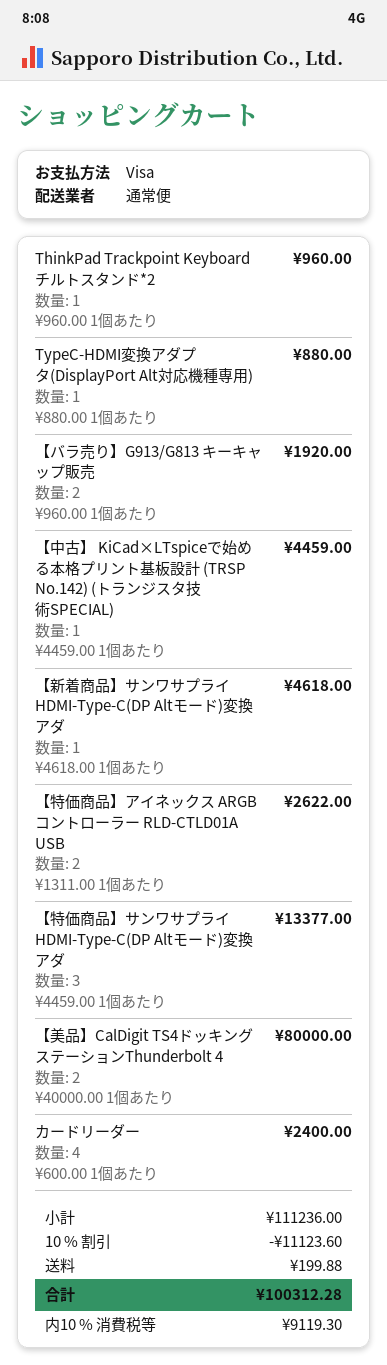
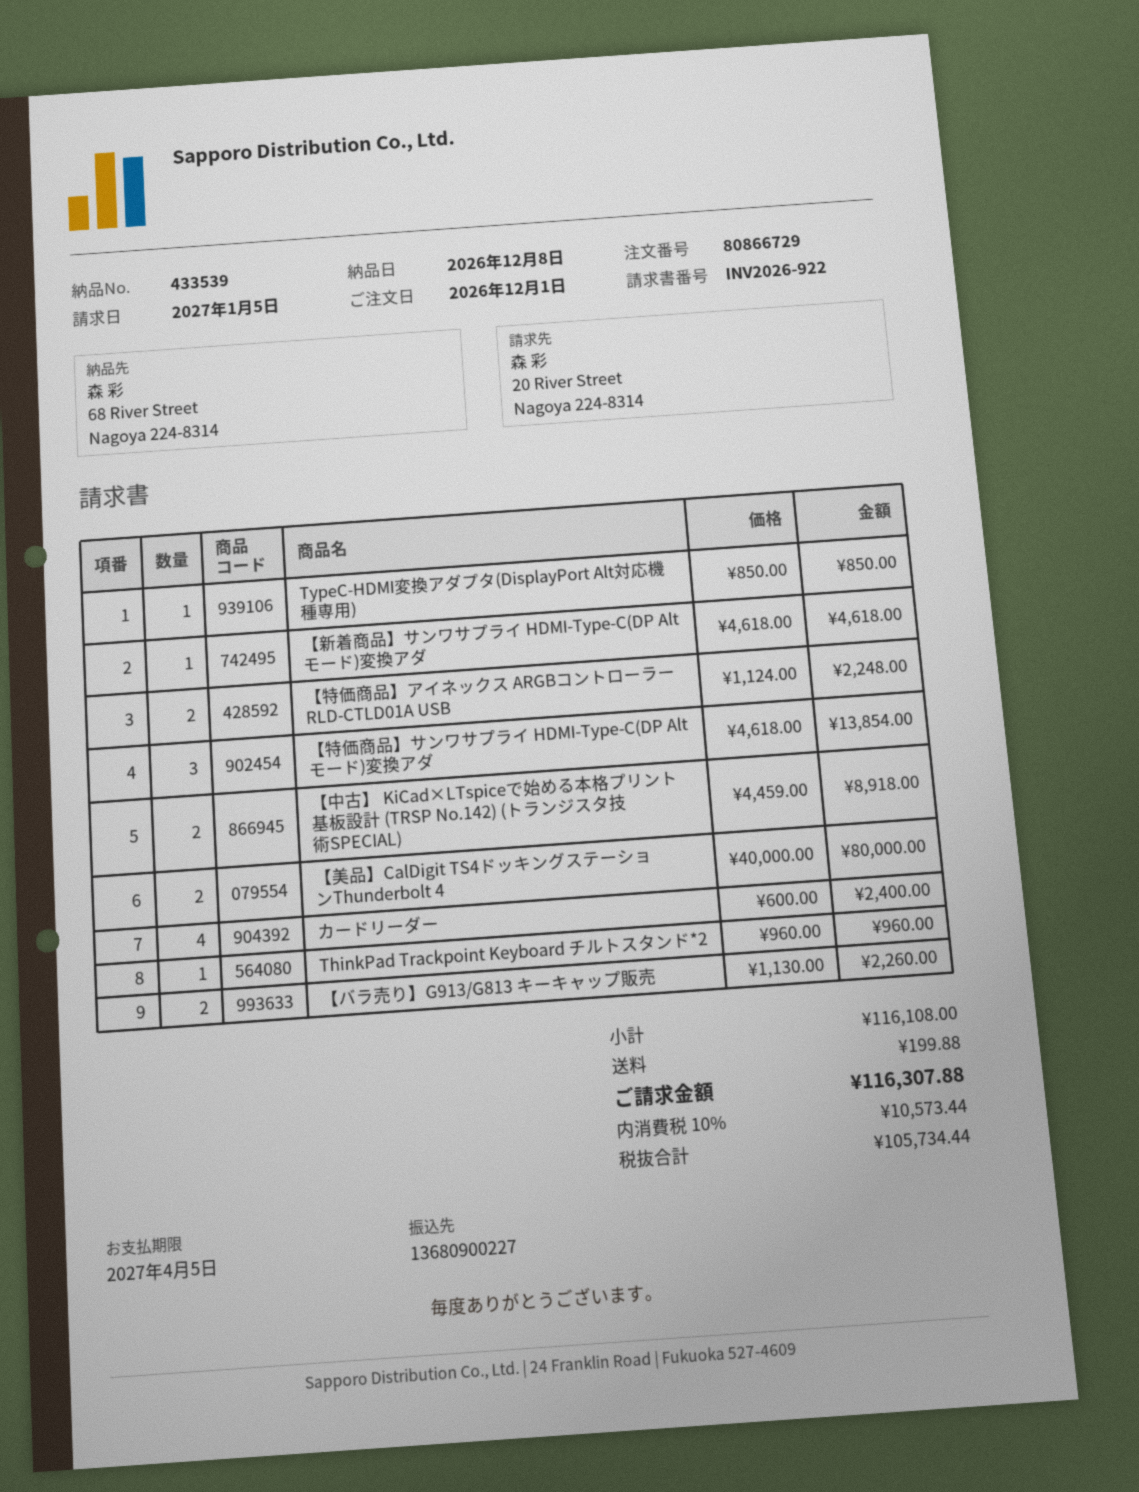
TypeC-HDMI変換アダプタ(DisplayPort Alt対応機種専用): 1 x 880.00 = 880.00 -> 1 x 850.00 = 850.00
【バラ売り】G913/G813 キーキャップ販売: 2 x 960.00 = 1920.00 -> 2 x 1130.00 = 2260.00
【中古】 KiCad×LTspiceで始める本格プリント基板設計 (TRSP No.142) (トランジスタ技術SPECIAL): 1 x 4459.00 = 4459.00 -> 2 x 4459.00 = 8918.00
【特価商品】アイネックス ARGBコントローラー RLD-CTLD01A USB: 2 x 1311.00 = 2622.00 -> 2 x 1124.00 = 2248.00
【特価商品】サンワサプライ HDMI-Type-C(DP Altモード)変換アダ: 3 x 4459.00 = 13377.00 -> 3 x 4618.00 = 13854.00
subtotal: 111236.00 -> 116108.00
discount: 10% = 11123.60 -> none
tax: 10% = 9119.30 -> 10% = 10573.44
total: 100312.28 -> 116307.88

